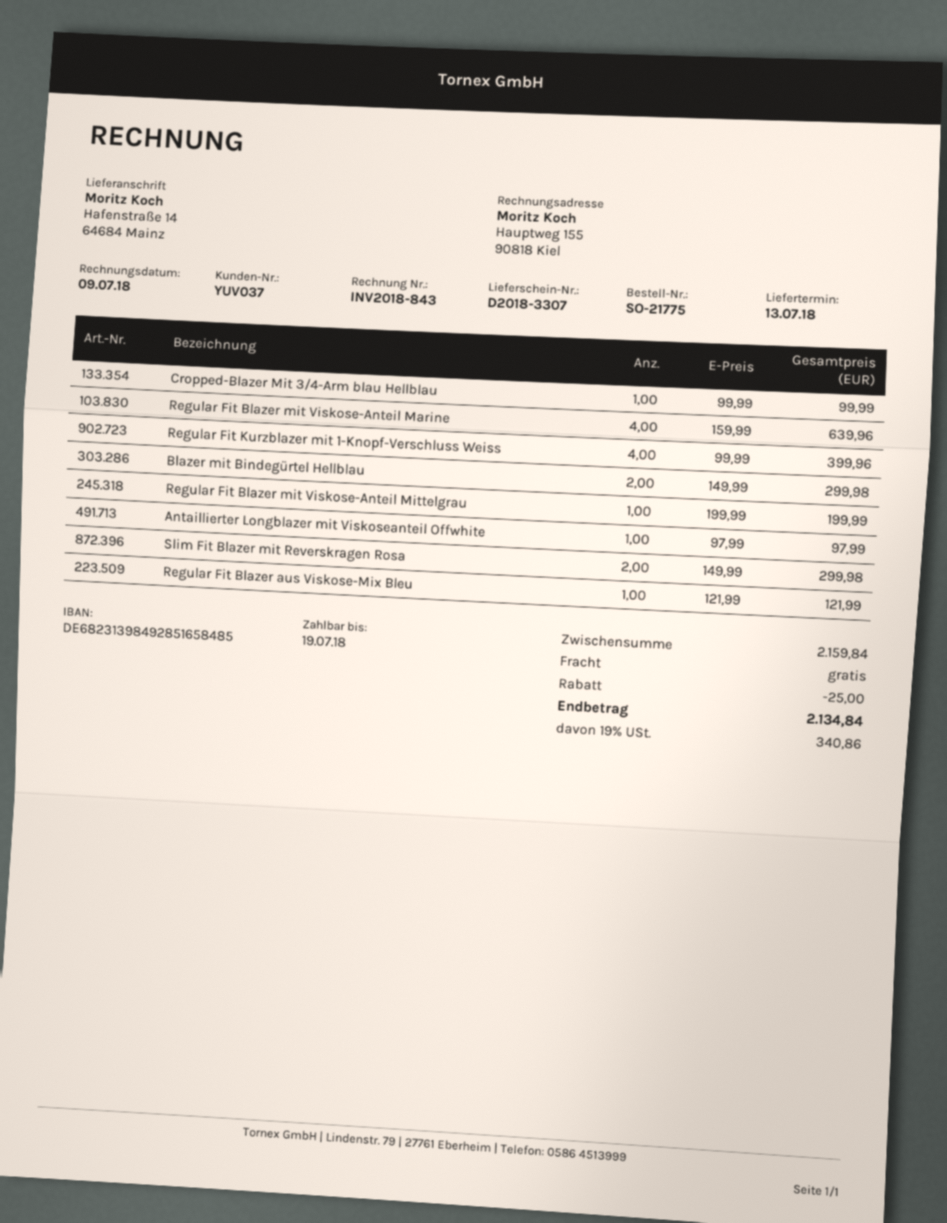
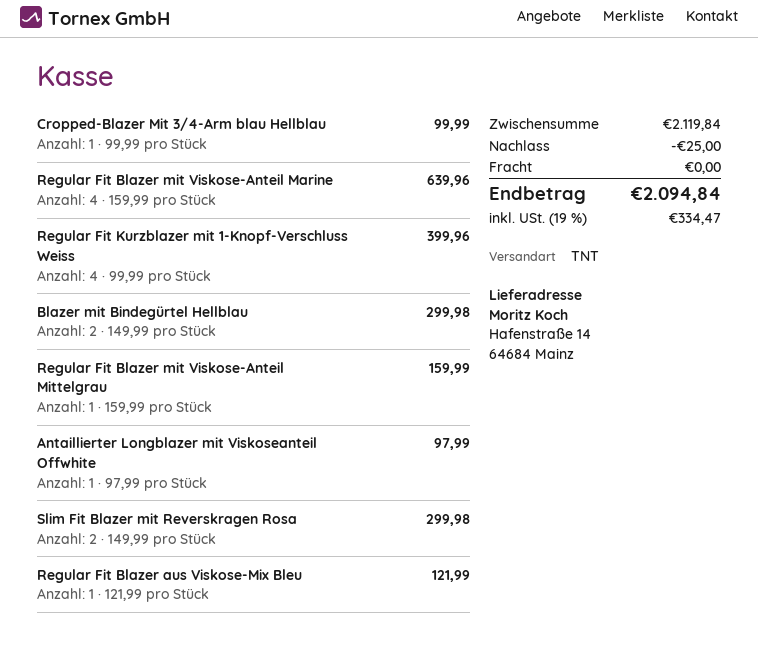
Regular Fit Blazer mit Viskose-Anteil Mittelgrau: 1 x 199.99 = 199.99 -> 1 x 159.99 = 159.99
subtotal: 2159.84 -> 2119.84
tax: 19% = 340.86 -> 19% = 334.47
total: 2134.84 -> 2094.84

